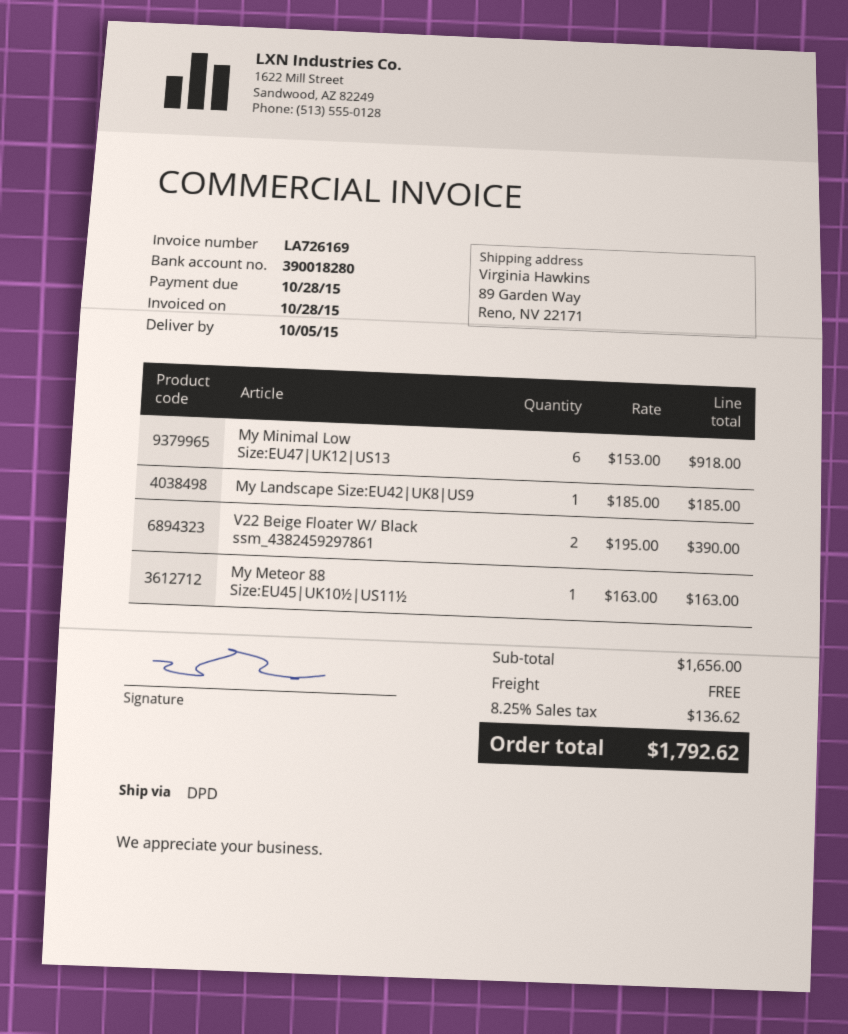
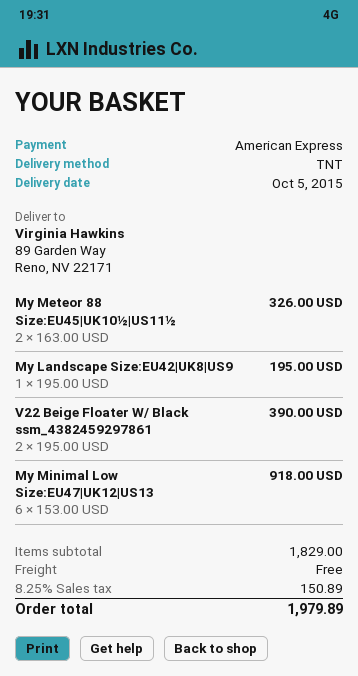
shipping method: DPD -> TNT
My Landscape Size:EU42|UK8|US9: 1 x 185.00 = 185.00 -> 1 x 195.00 = 195.00
My Meteor 88 Size:EU45|UK10½|US11½: 1 x 163.00 = 163.00 -> 2 x 163.00 = 326.00
subtotal: 1656.00 -> 1829.00
tax: 8.25% = 136.62 -> 8.25% = 150.89
total: 1792.62 -> 1979.89

